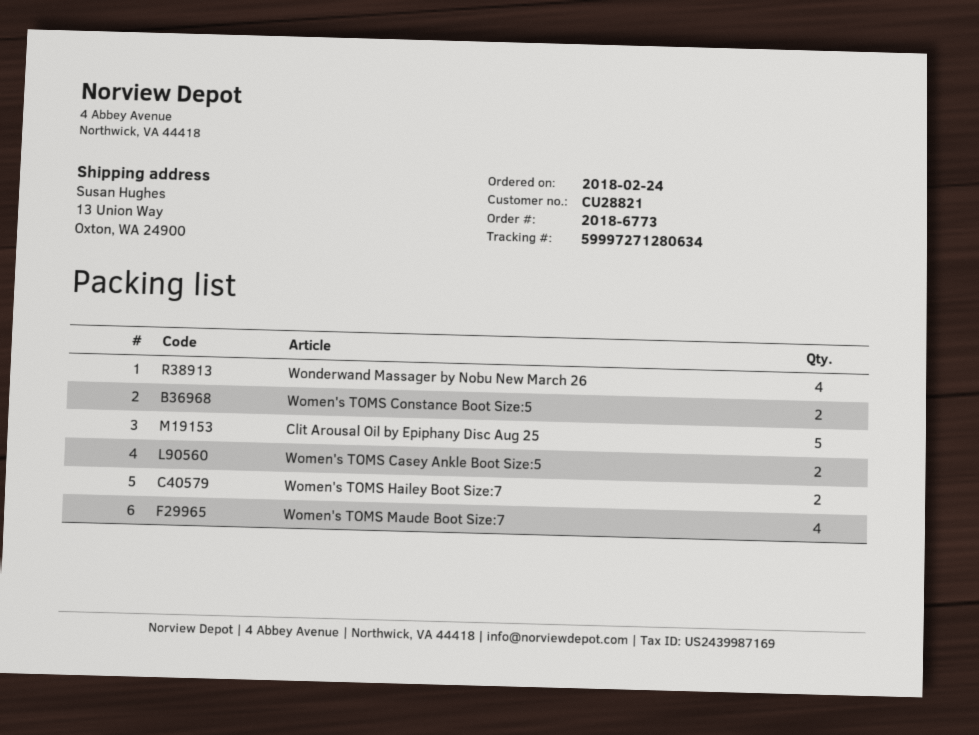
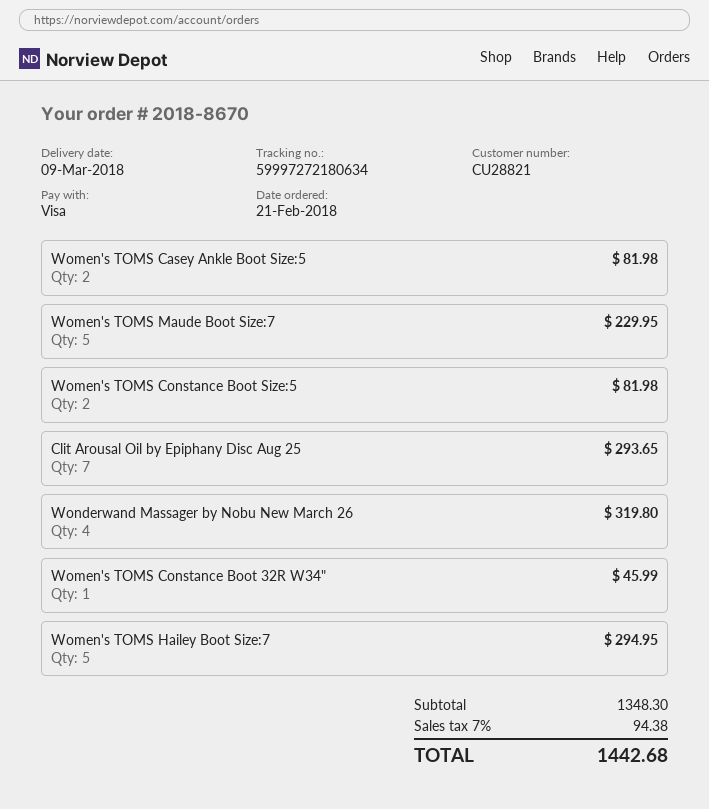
order number: 2018-6773 -> 2018-8670
order date: 2018-02-24 -> 2018-02-21
tracking number: 59997271280634 -> 59997272180634
Clit Arousal Oil by Epiphany Disc Aug 25: 5 -> 7
Women's TOMS Hailey Boot Size:7: 2 -> 5
Women's TOMS Maude Boot Size:7: 4 -> 5
Women's TOMS Constance Boot 32R W34": none -> 1

